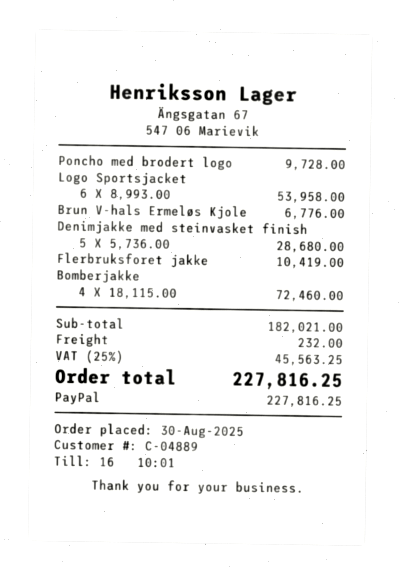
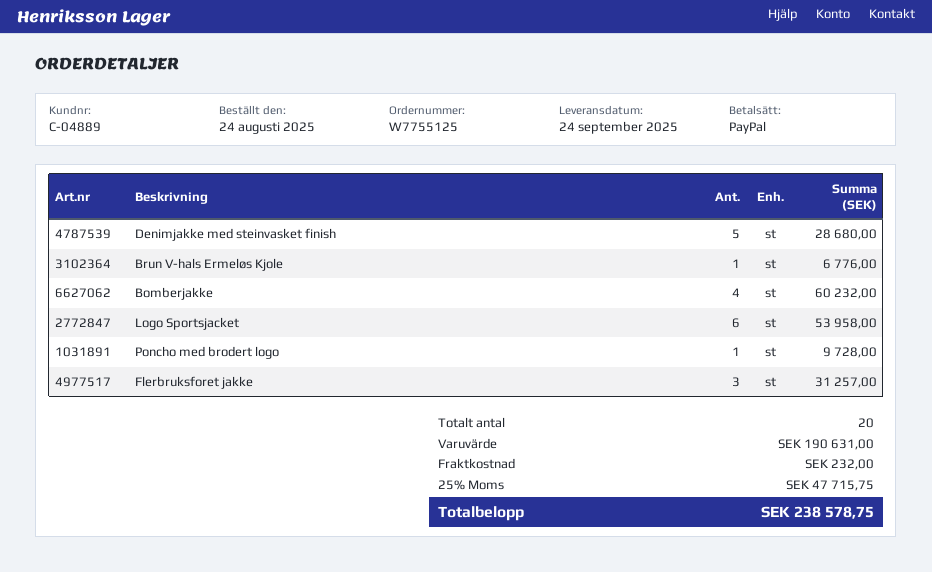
order date: 2025-08-30 -> 2025-08-24
Flerbruksforet jakke: 1 for 10419.00 -> 3 for 31257.00
Bomberjakke: 4 for 72460.00 -> 4 for 60232.00
subtotal: 182021.00 -> 190631.00
tax: 25% = 45563.25 -> 25% = 47715.75
total: 227816.25 -> 238578.75

